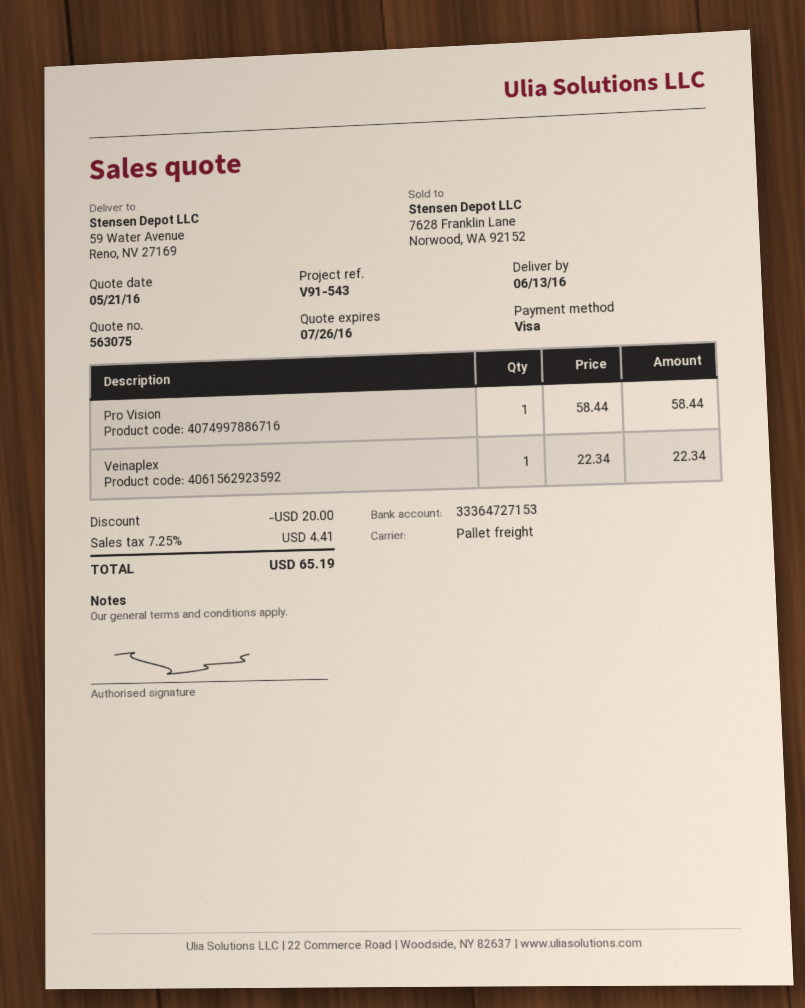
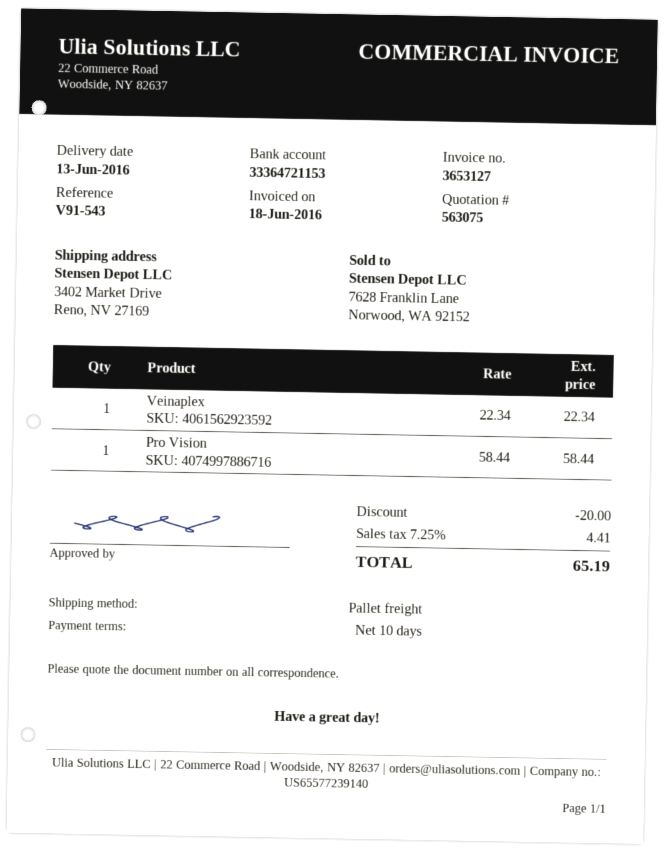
bank account: 33364727153 -> 33364721153
ship to: 59 Water Avenue, Reno, NV 27169 -> 3402 Market Drive, Reno, NV 27169

